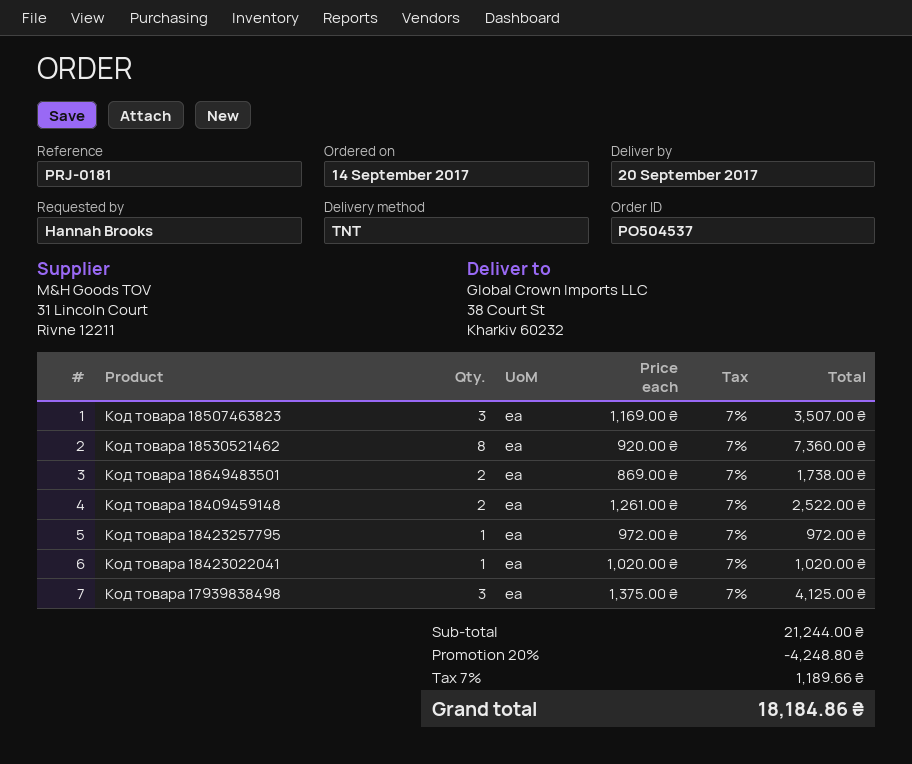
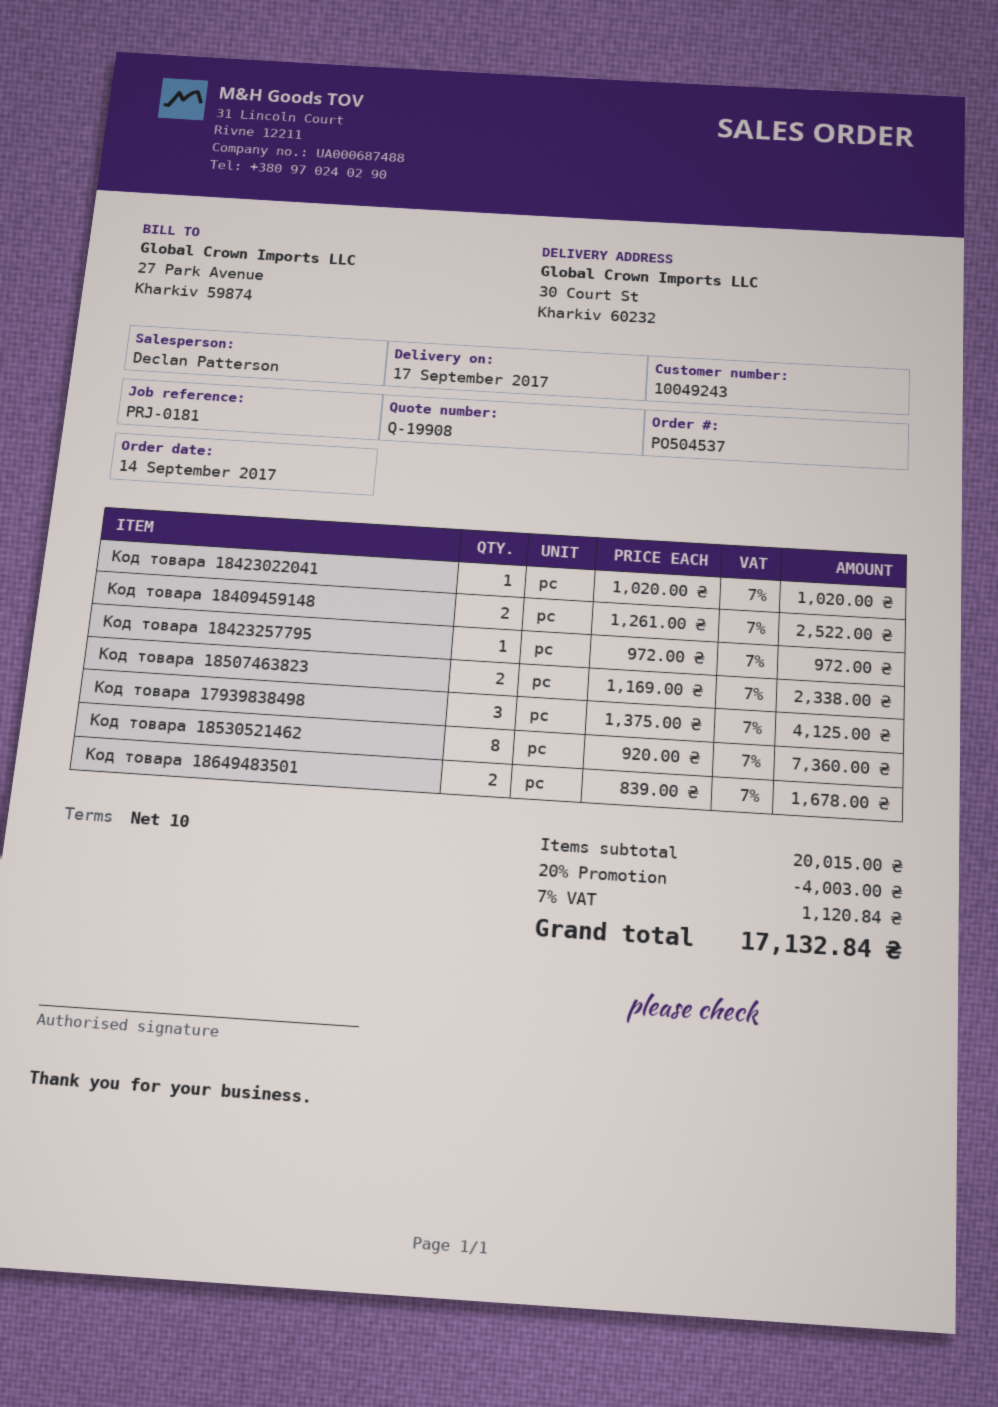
delivery date: 2017-09-20 -> 2017-09-17
ship to: 38 Court St, Kharkiv 60232 -> 30 Court St, Kharkiv 60232
Код товара 18507463823: 3 x 1169.00 = 3507.00 -> 2 x 1169.00 = 2338.00
Код товара 18649483501: 2 x 869.00 = 1738.00 -> 2 x 839.00 = 1678.00
subtotal: 21244.00 -> 20015.00
discount: 20% = 4248.80 -> 20% = 4003.00
tax: 7% = 1189.66 -> 7% = 1120.84
total: 18184.86 -> 17132.84

